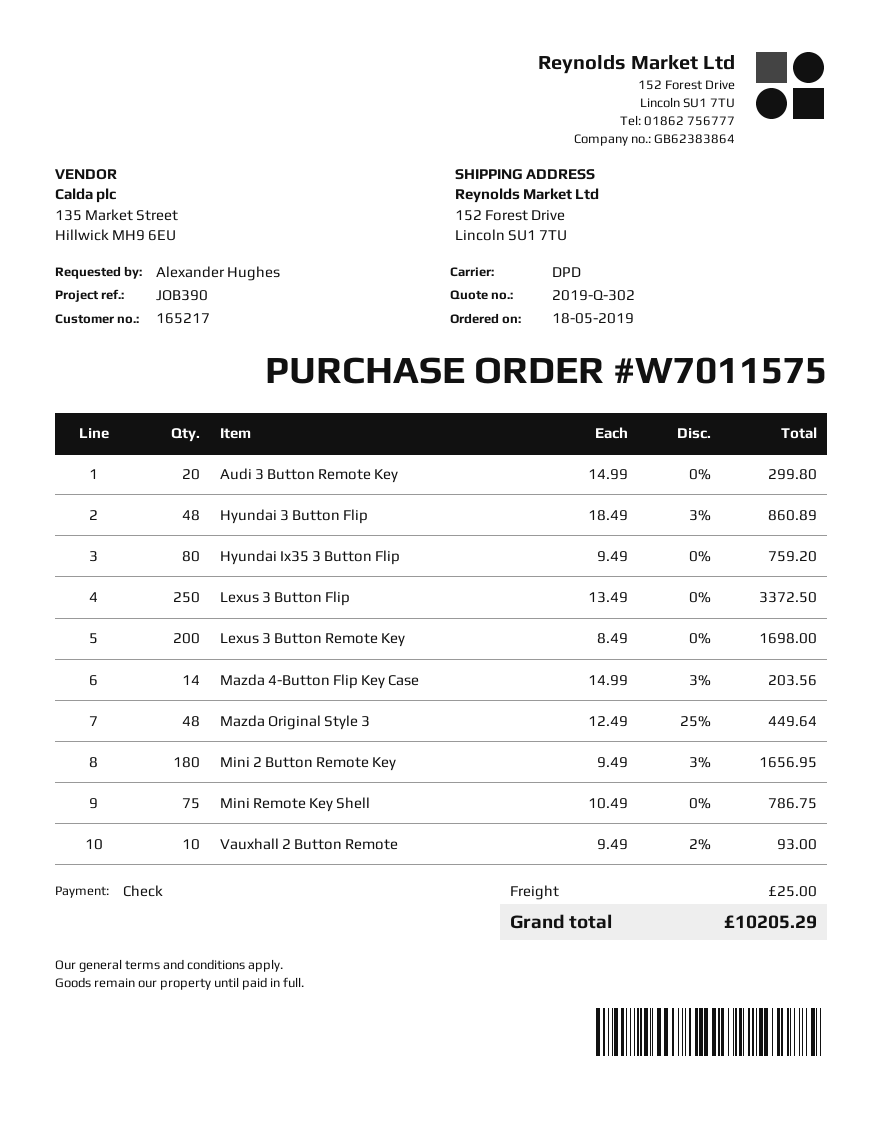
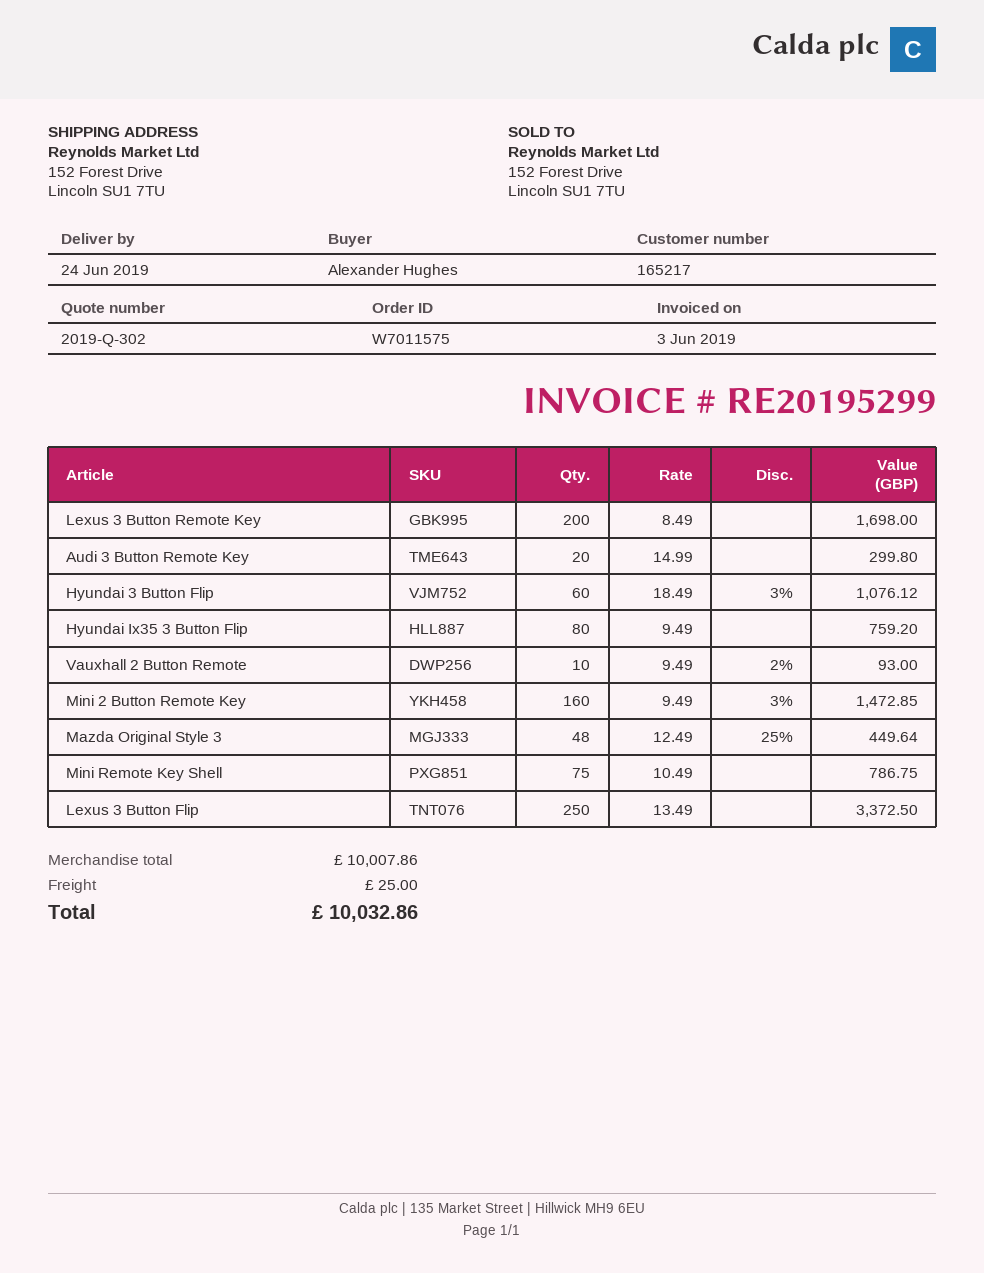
Hyundai 3 Button Flip: 48 x 18.49 - 3% = 860.89 -> 60 x 18.49 - 3% = 1076.12
Mazda 4-Button Flip Key Case: 14 x 14.99 - 3% = 203.56 -> none
Mini 2 Button Remote Key: 180 x 9.49 - 3% = 1656.95 -> 160 x 9.49 - 3% = 1472.85
total: 10205.29 -> 10032.86

